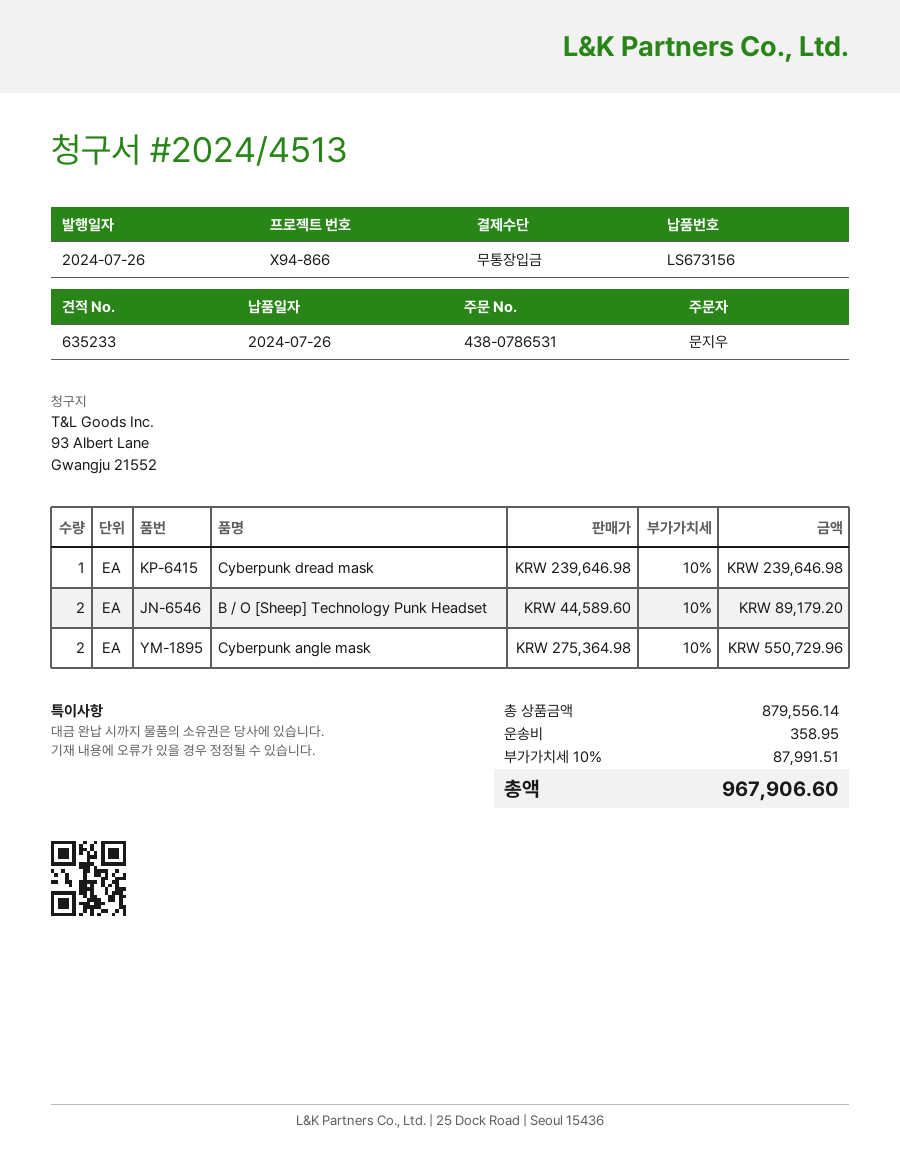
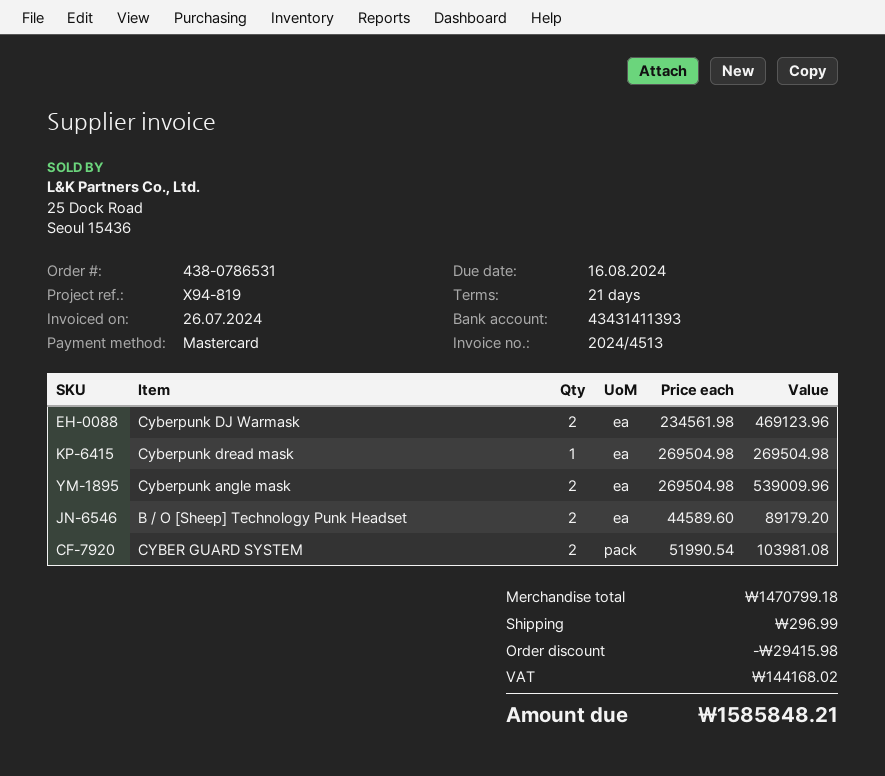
reference: X94-866 -> X94-819
payment method: bank transfer -> Mastercard
Cyberpunk dread mask: 1 x 239646.98 = 239646.98 -> 1 x 269504.98 = 269504.98
Cyberpunk angle mask: 2 x 275364.98 = 550729.96 -> 2 x 269504.98 = 539009.96
Cyberpunk DJ Warmask: none -> 2 x 234561.98 = 469123.96
CYBER GUARD SYSTEM: none -> 2 x 51990.54 = 103981.08
subtotal: 879556.14 -> 1470799.18
discount: none -> 29415.98
shipping: 358.95 -> 296.99
tax: 87991.51 -> 144168.02
total: 967906.60 -> 1585848.21

